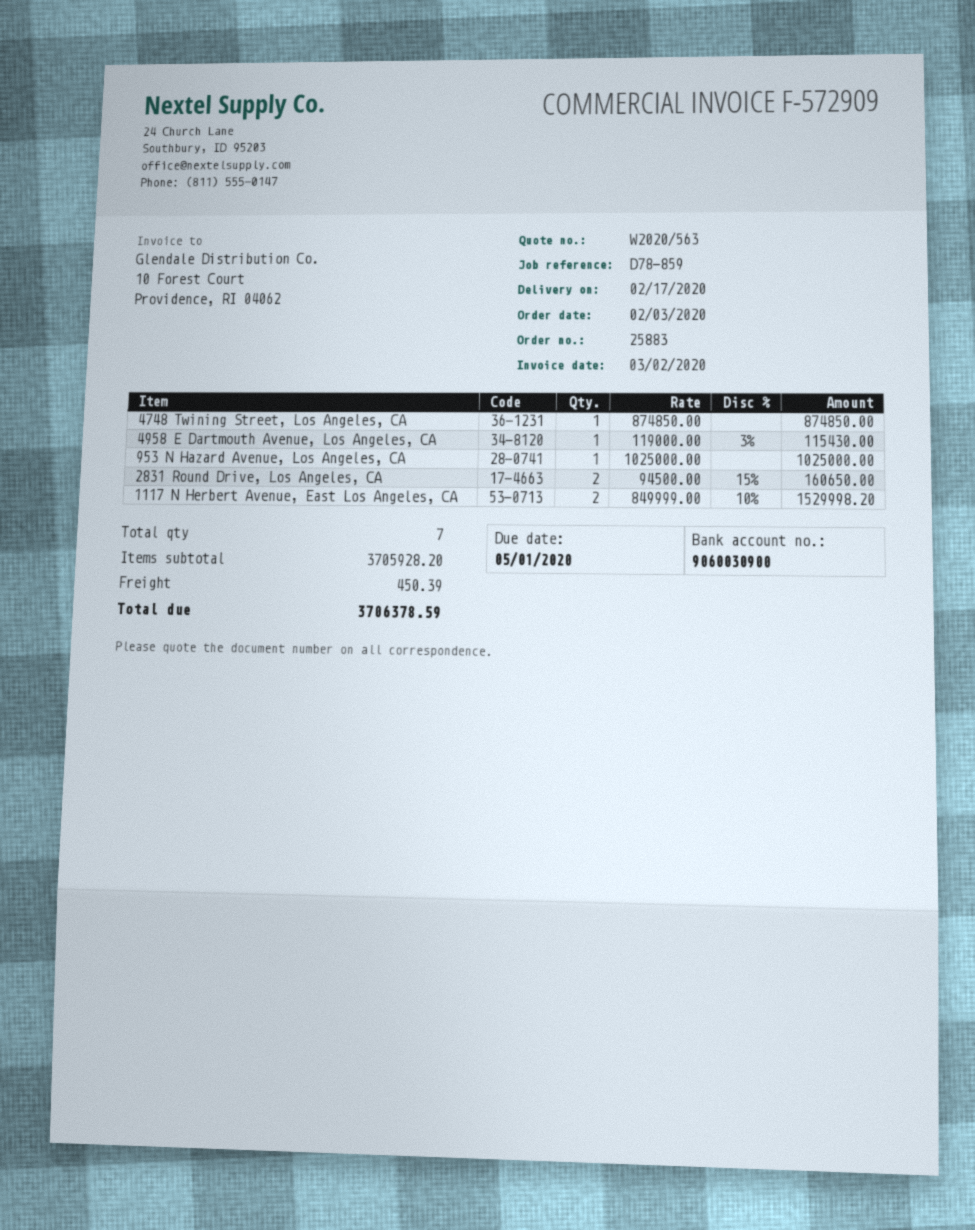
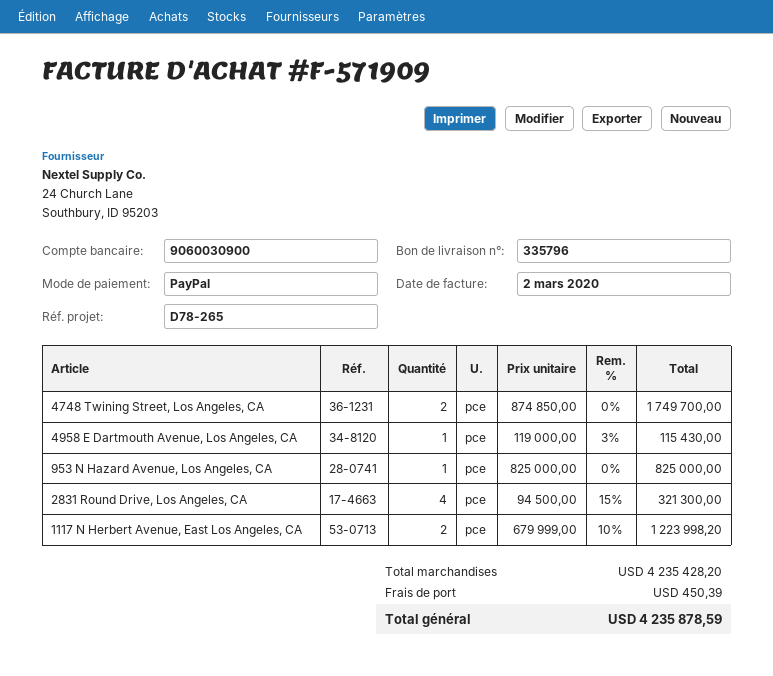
invoice number: F-572909 -> F-571909
reference: D78-859 -> D78-265
4748 Twining Street, Los Angeles, CA: 1 x 874850.00 = 874850.00 -> 2 x 874850.00 = 1749700.00
953 N Hazard Avenue, Los Angeles, CA: 1 x 1025000.00 = 1025000.00 -> 1 x 825000.00 = 825000.00
2831 Round Drive, Los Angeles, CA: 2 x 94500.00 - 15% = 160650.00 -> 4 x 94500.00 - 15% = 321300.00
1117 N Herbert Avenue, East Los Angeles, CA: 2 x 849999.00 - 10% = 1529998.20 -> 2 x 679999.00 - 10% = 1223998.20
subtotal: 3705928.20 -> 4235428.20
total: 3706378.59 -> 4235878.59

